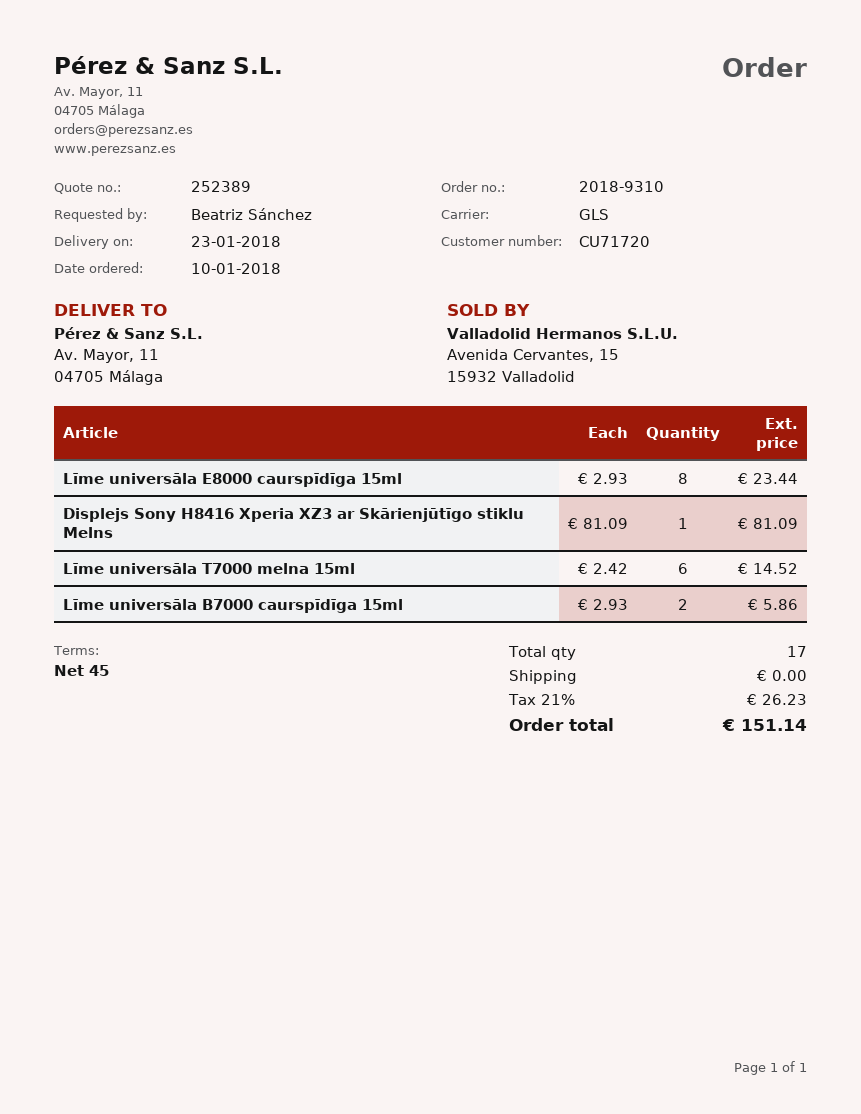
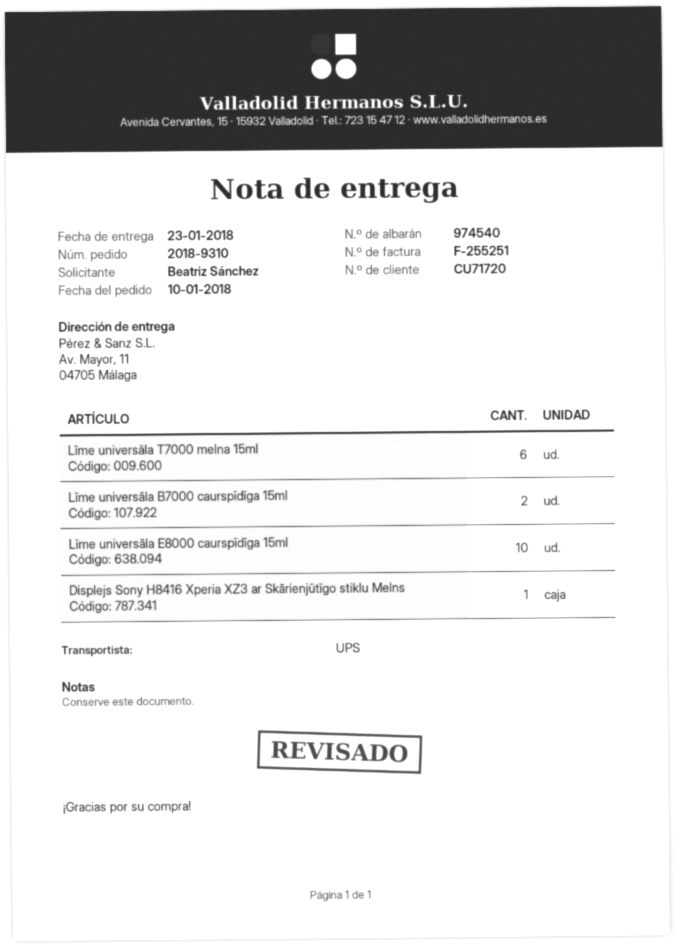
shipping method: GLS -> UPS
Līme universāla E8000 caurspīdīga 15ml: 8 -> 10

